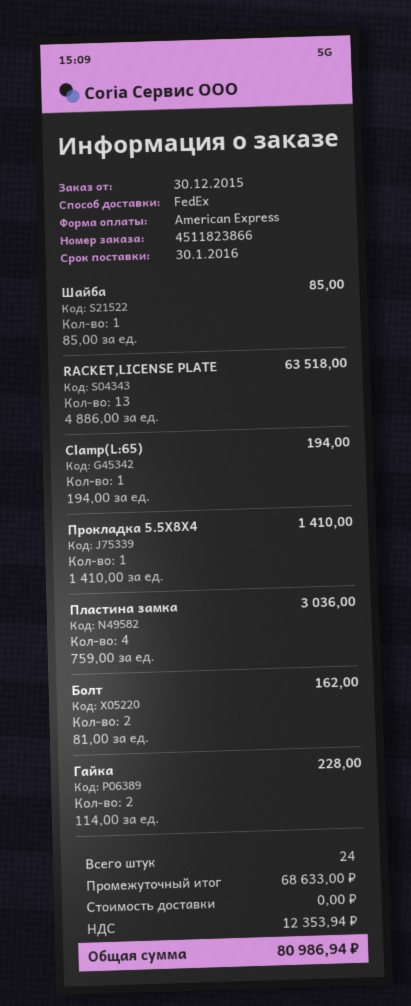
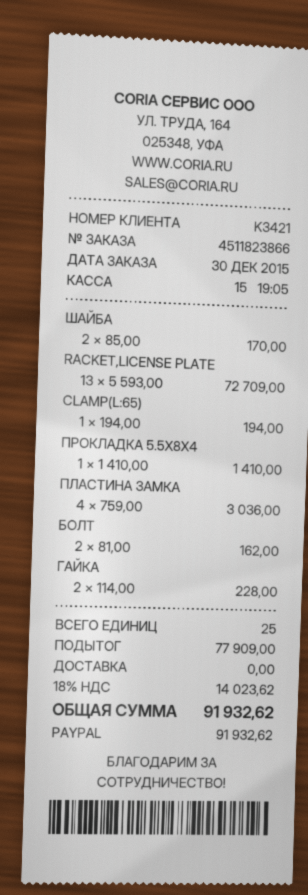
payment method: American Express -> PayPal
Шайба: 1 x 85.00 = 85.00 -> 2 x 85.00 = 170.00
RACKET,LICENSE PLATE: 13 x 4886.00 = 63518.00 -> 13 x 5593.00 = 72709.00
total quantity: 24 -> 25
subtotal: 68633.00 -> 77909.00
tax: 12353.94 -> 14023.62
total: 80986.94 -> 91932.62

